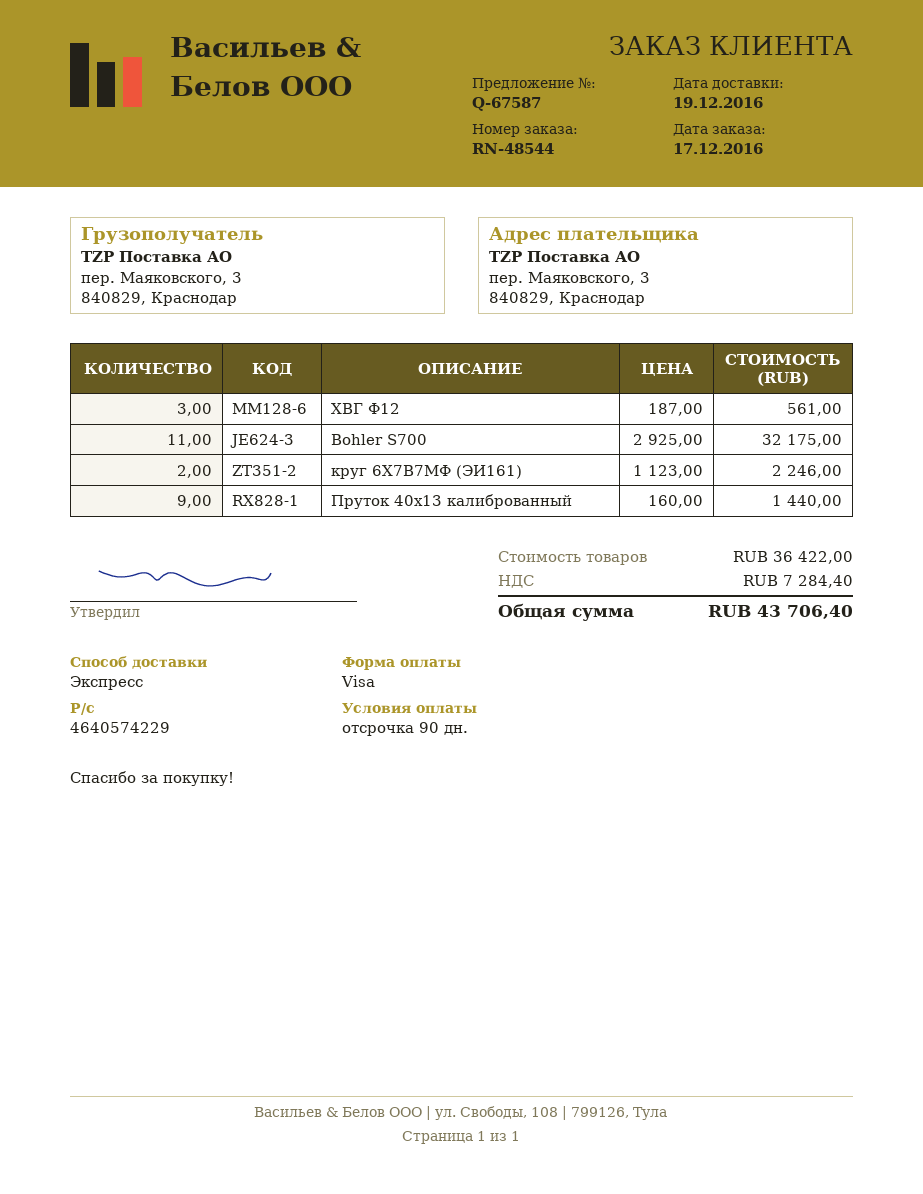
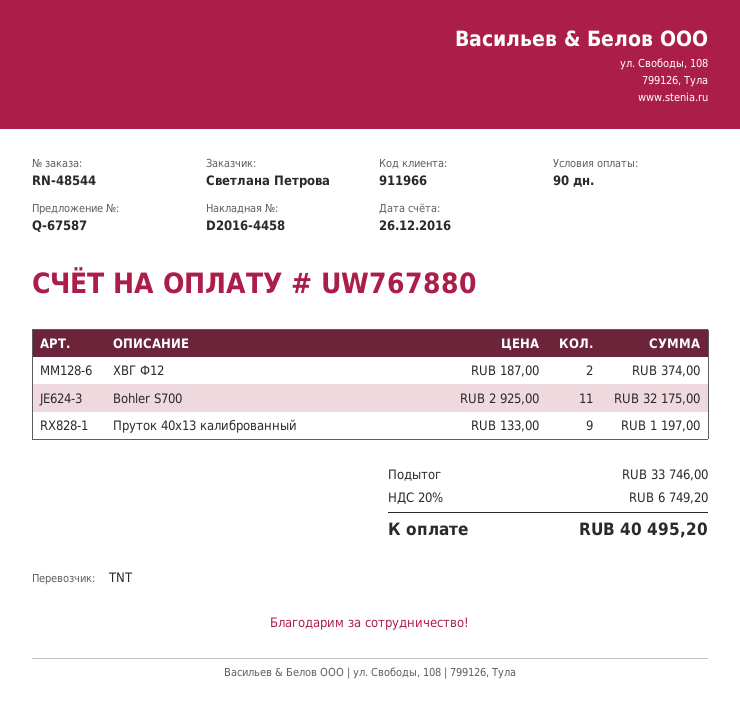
shipping method: express -> TNT
ХВГ Ф12: 3 x 187.00 = 561.00 -> 2 x 187.00 = 374.00
круг 6Х7В7МФ (ЭИ161): 2 x 1123.00 = 2246.00 -> none
Пруток 40х13 калиброванный: 9 x 160.00 = 1440.00 -> 9 x 133.00 = 1197.00
subtotal: 36422.00 -> 33746.00
tax: 7284.40 -> 6749.20
total: 43706.40 -> 40495.20

